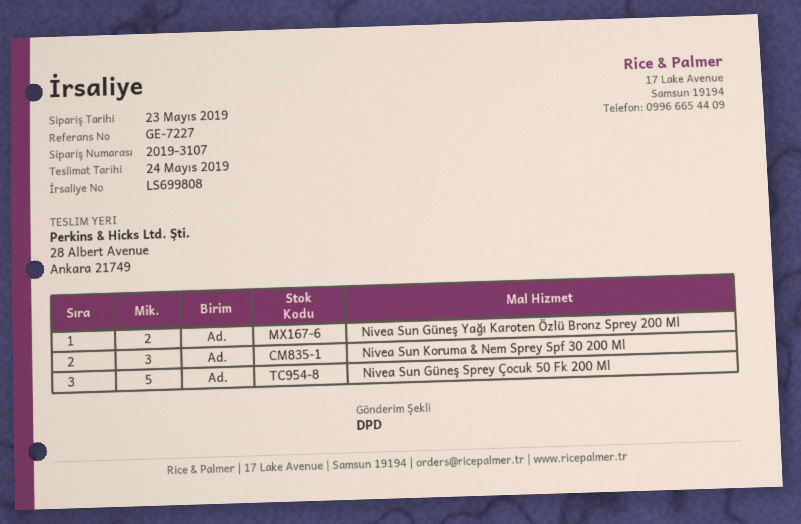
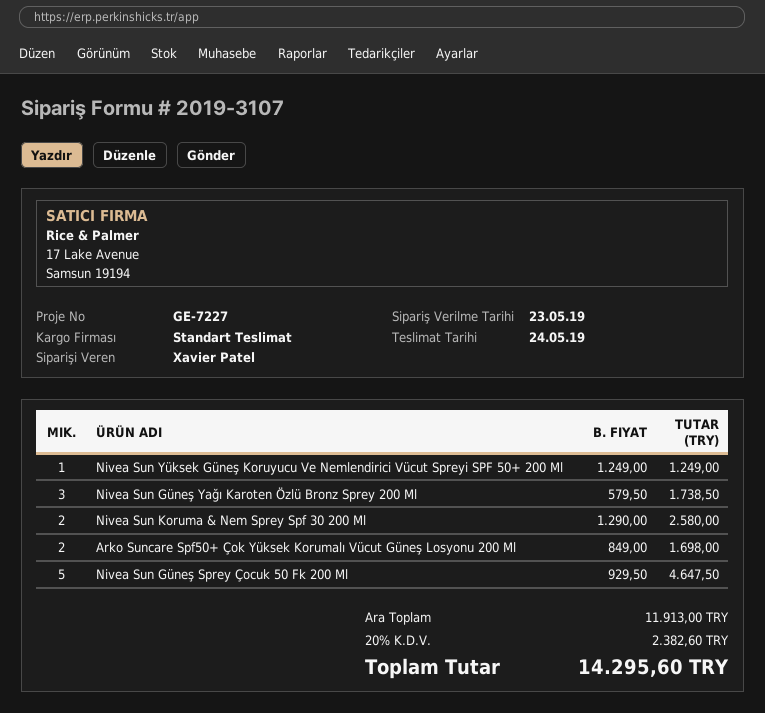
shipping method: DPD -> standard
Nivea Sun Güneş Yağı Karoten Özlü Bronz Sprey 200 Ml: 2 -> 3
Nivea Sun Koruma & Nem Sprey Spf 30 200 Ml: 3 -> 2
Nivea Sun Yüksek Güneş Koruyucu Ve Nemlendirici Vücut Spreyi SPF 50+ 200 Ml: none -> 1
Arko Suncare Spf50+ Çok Yüksek Korumalı Vücut Güneş Losyonu 200 Ml: none -> 2

